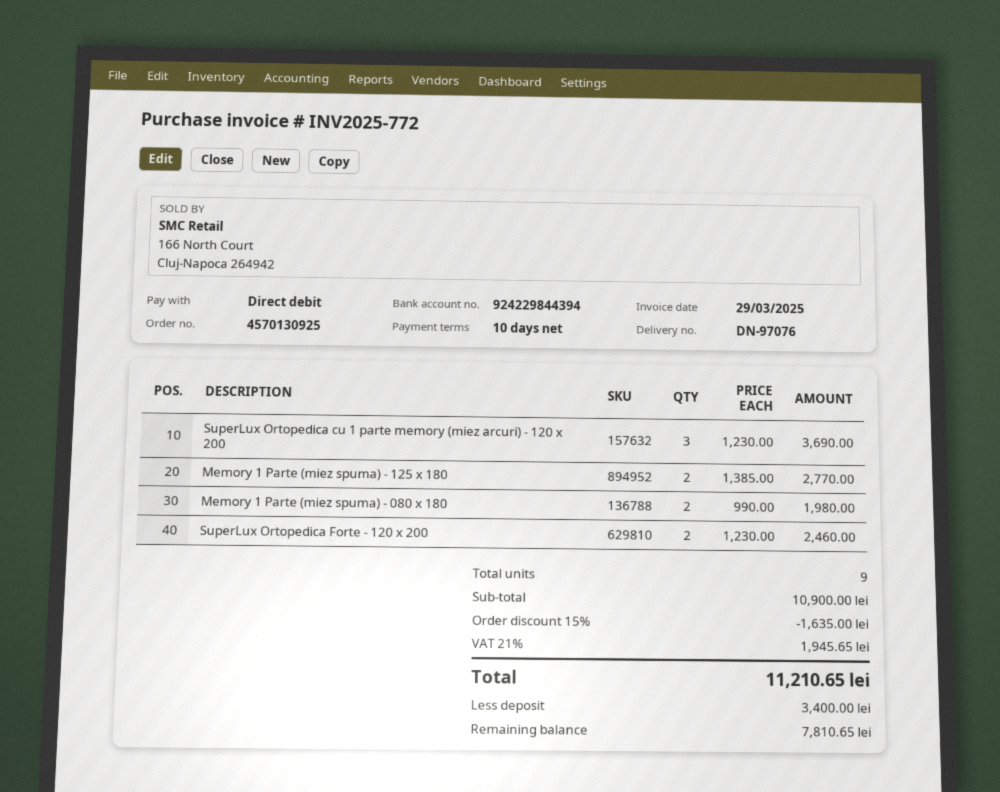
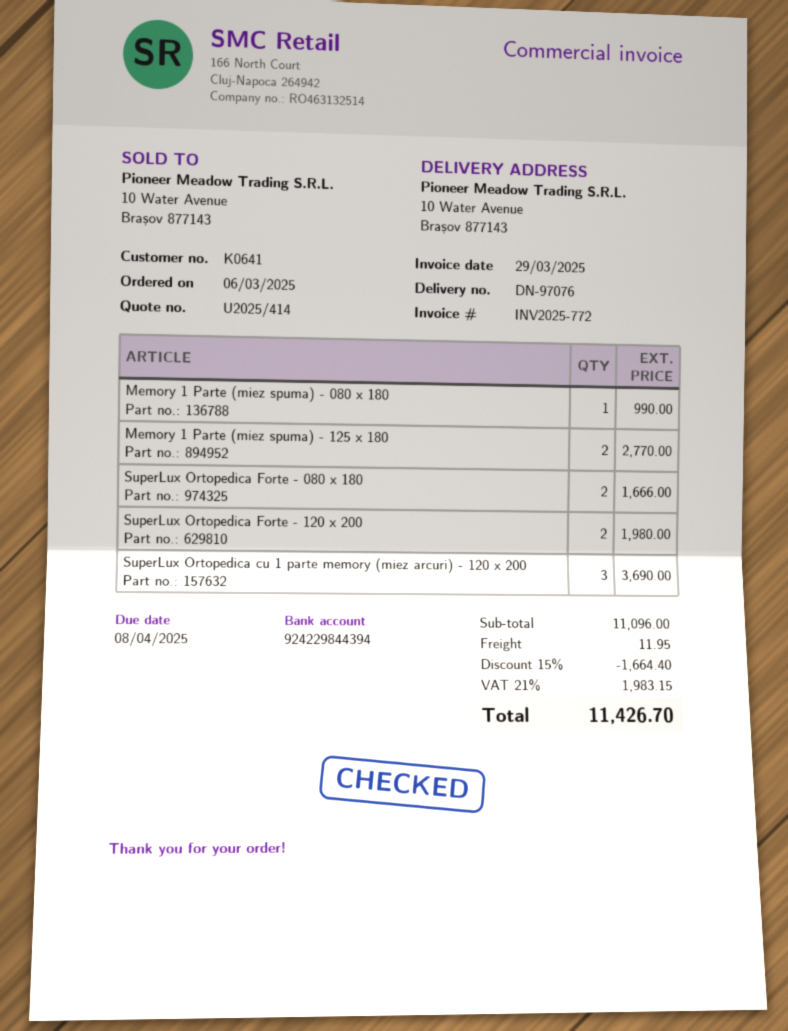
Memory 1 Parte (miez spuma) - 080 x 180: 2 for 1980.00 -> 1 for 990.00
SuperLux Ortopedica Forte - 120 x 200: 2 for 2460.00 -> 2 for 1980.00
SuperLux Ortopedica Forte - 080 x 180: none -> 2 for 1666.00
subtotal: 10900.00 -> 11096.00
discount: 15% = 1635.00 -> 15% = 1664.40
shipping: none -> 11.95
tax: 21% = 1945.65 -> 21% = 1983.15
total: 11210.65 -> 11426.70

